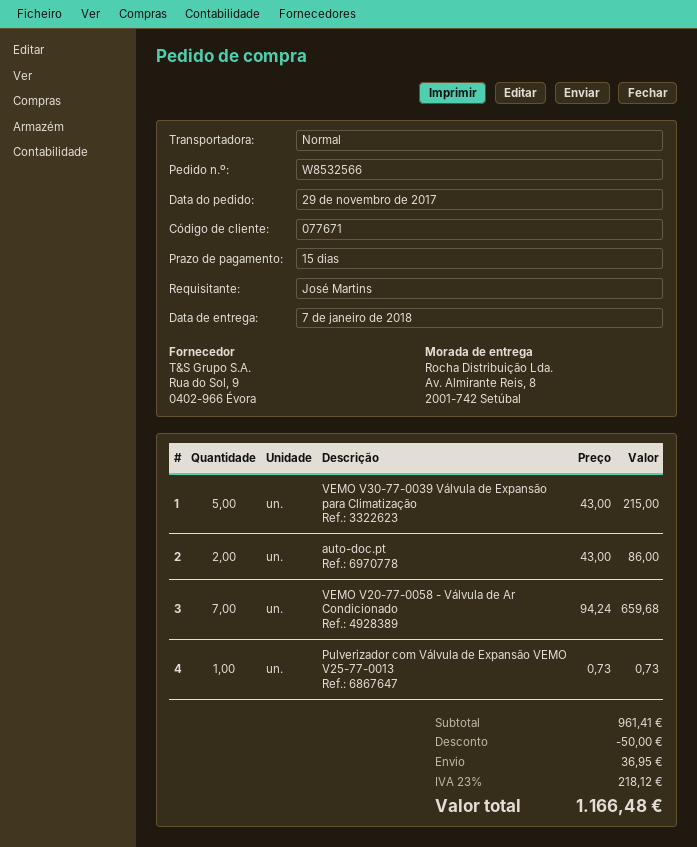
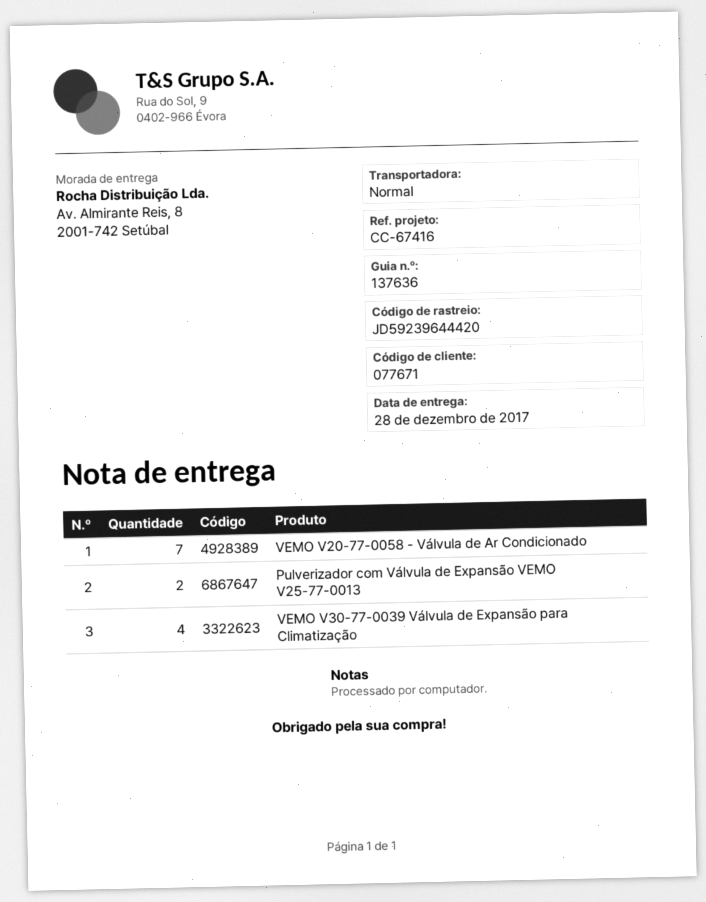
delivery date: 2018-01-07 -> 2017-12-28
VEMO V30-77-0039 Válvula de Expansão para Climatização: 5 -> 4
auto-doc.pt: 2 -> none
Pulverizador com Válvula de Expansão VEMO V25-77-0013: 1 -> 2

